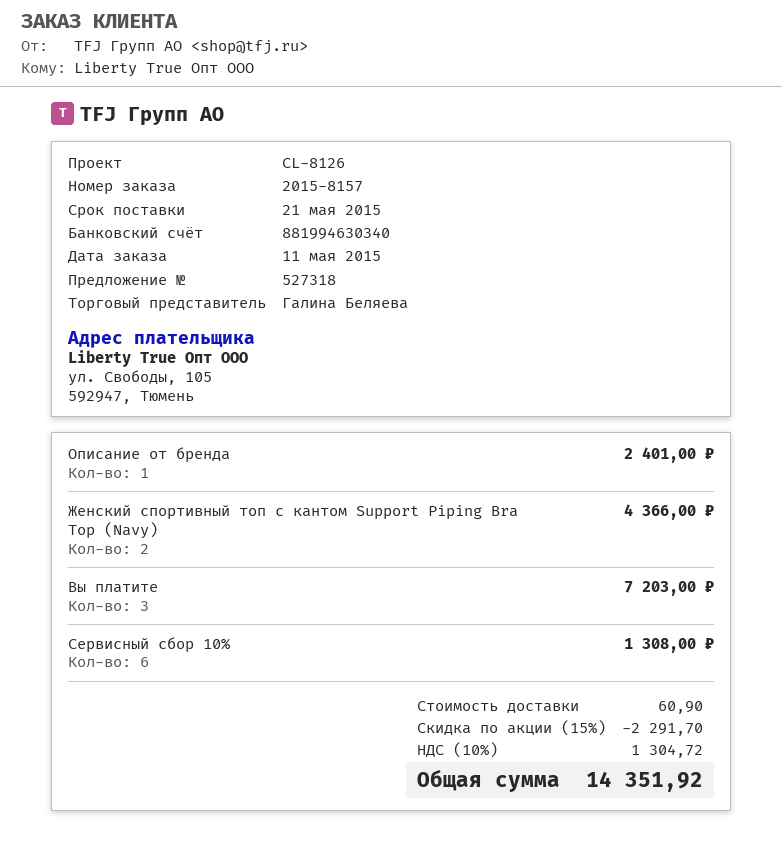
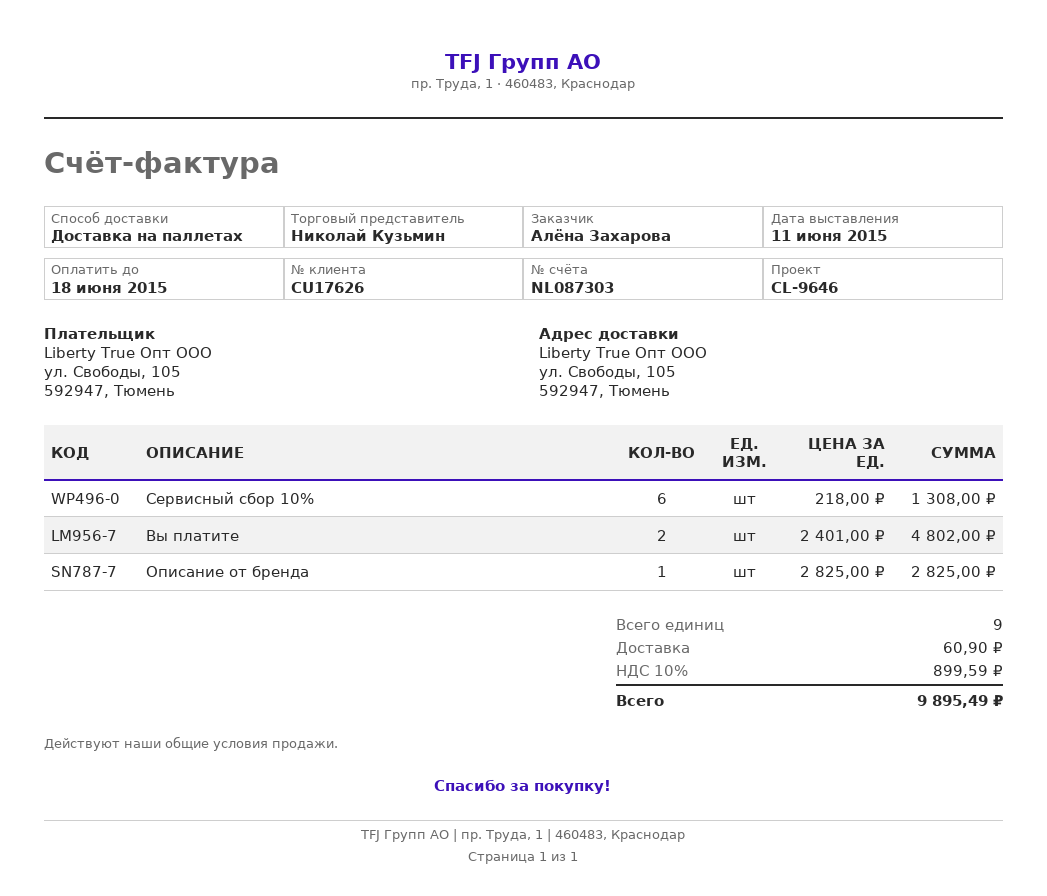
reference: CL-8126 -> CL-9646
sales rep: Галина Беляева -> Николай Кузьмин
Описание от бренда: 1 for 2401.00 -> 1 for 2825.00
Женский спортивный топ с кантом Support Piping Bra Top (Navy): 2 for 4366.00 -> none
Вы платите: 3 for 7203.00 -> 2 for 4802.00
discount: 15% = 2291.70 -> none
tax: 10% = 1304.72 -> 10% = 899.59
total: 14351.92 -> 9895.49

